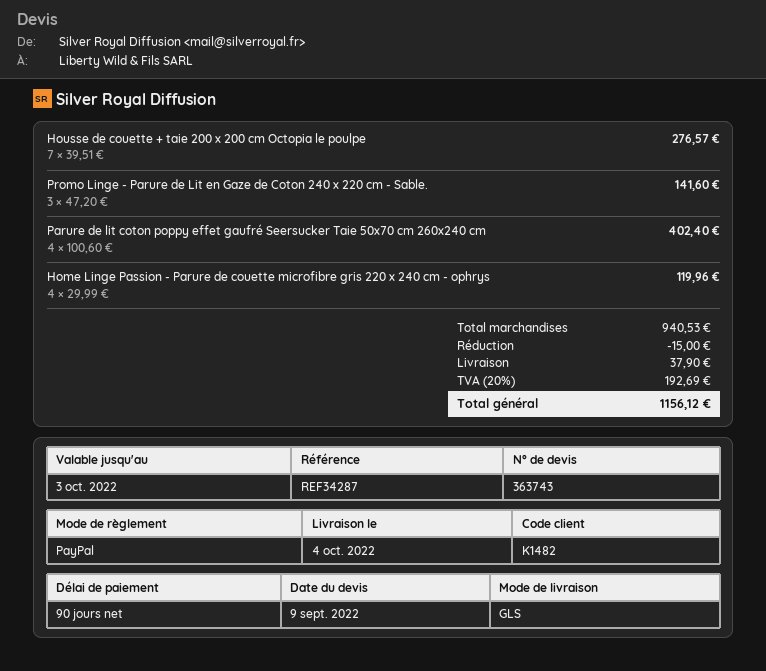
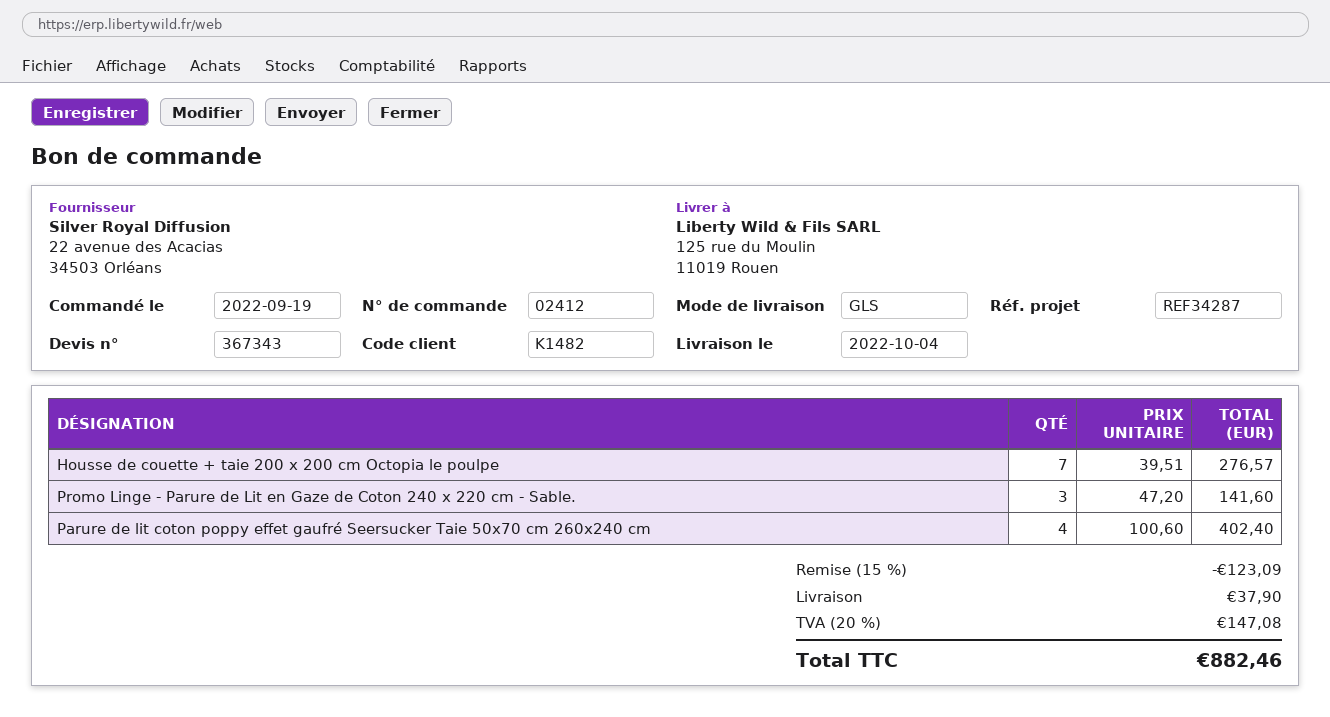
quote number: 363743 -> 367343
Home Linge Passion - Parure de couette microfibre gris 220 x 240 cm - ophrys: 4 x 29.99 = 119.96 -> none
discount: 15.00 -> 123.09
tax: 20% = 192.69 -> 20% = 147.08
total: 1156.12 -> 882.46

